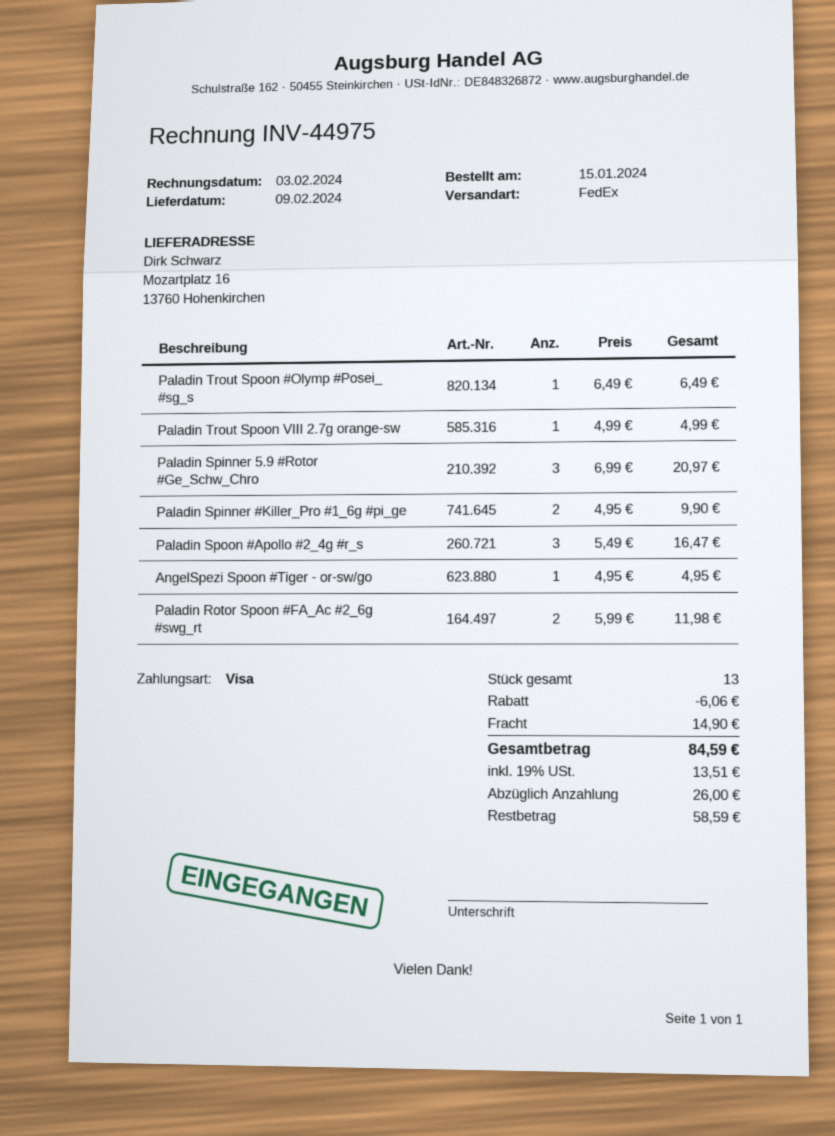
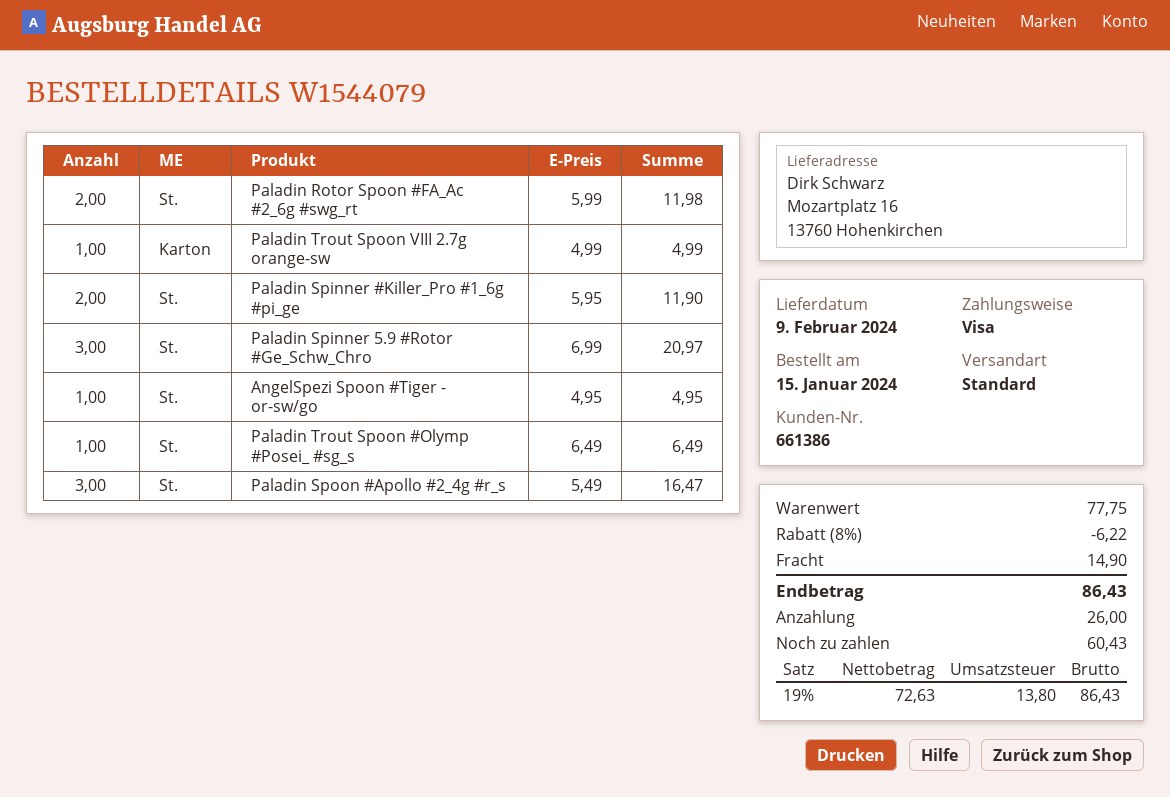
shipping method: FedEx -> standard
Paladin Spinner #Killer_Pro #1_6g #pi_ge: 2 x 4.95 = 9.90 -> 2 x 5.95 = 11.90
discount: 6.06 -> 6.22
tax: 19% = 13.51 -> 19% = 13.80
total: 84.59 -> 86.43
balance: 58.59 -> 60.43

